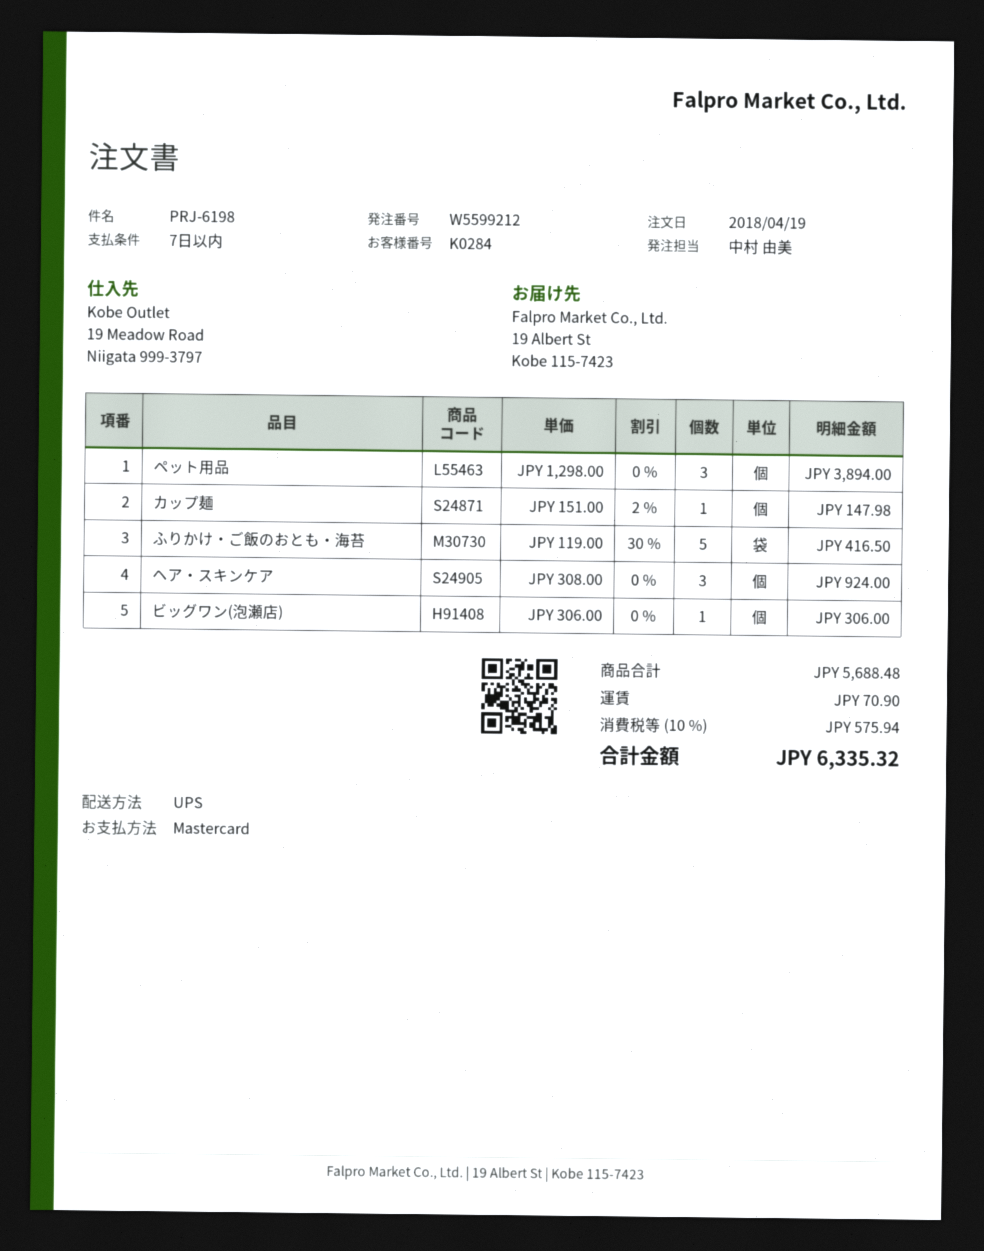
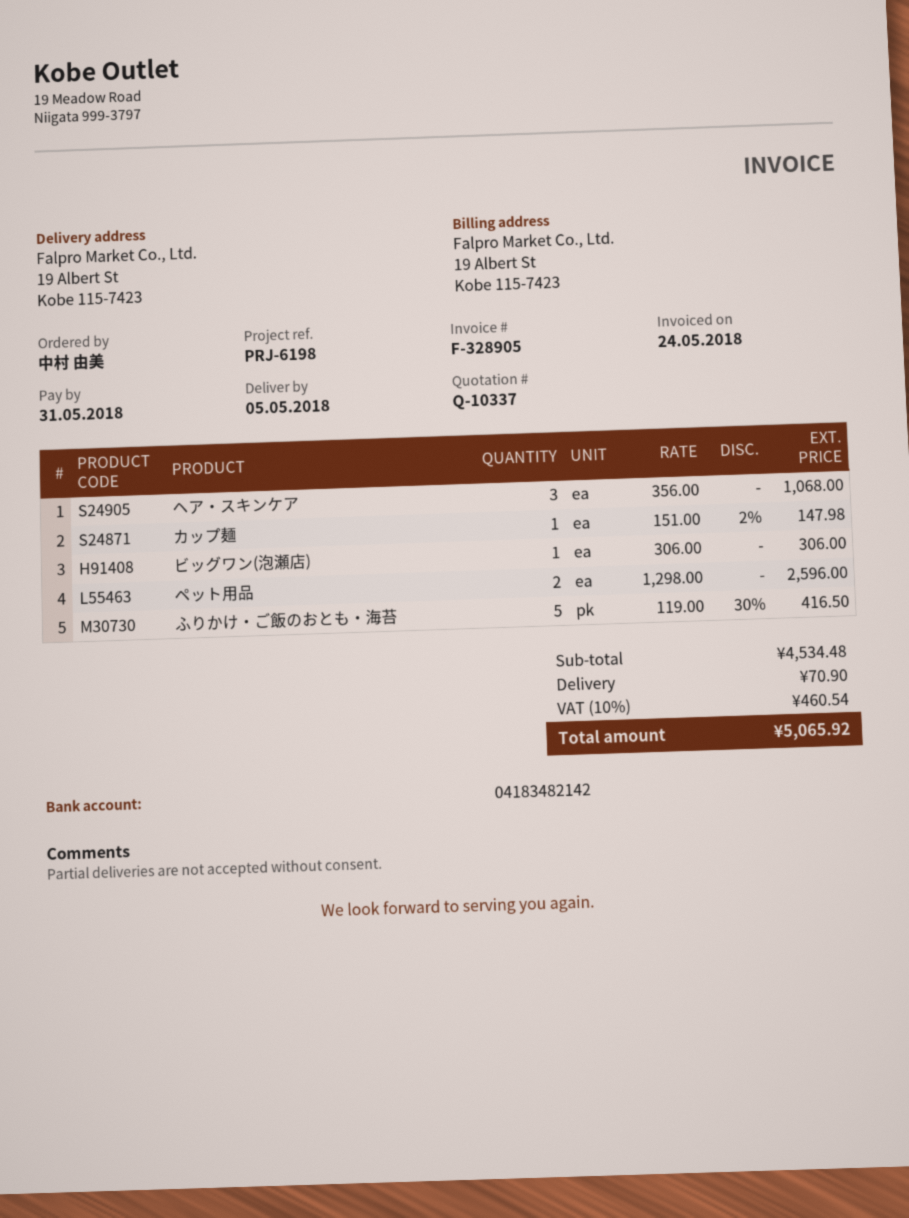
ペット用品: 3 x 1298.00 = 3894.00 -> 2 x 1298.00 = 2596.00
ヘア・スキンケア: 3 x 308.00 = 924.00 -> 3 x 356.00 = 1068.00
subtotal: 5688.48 -> 4534.48
tax: 10% = 575.94 -> 10% = 460.54
total: 6335.32 -> 5065.92

